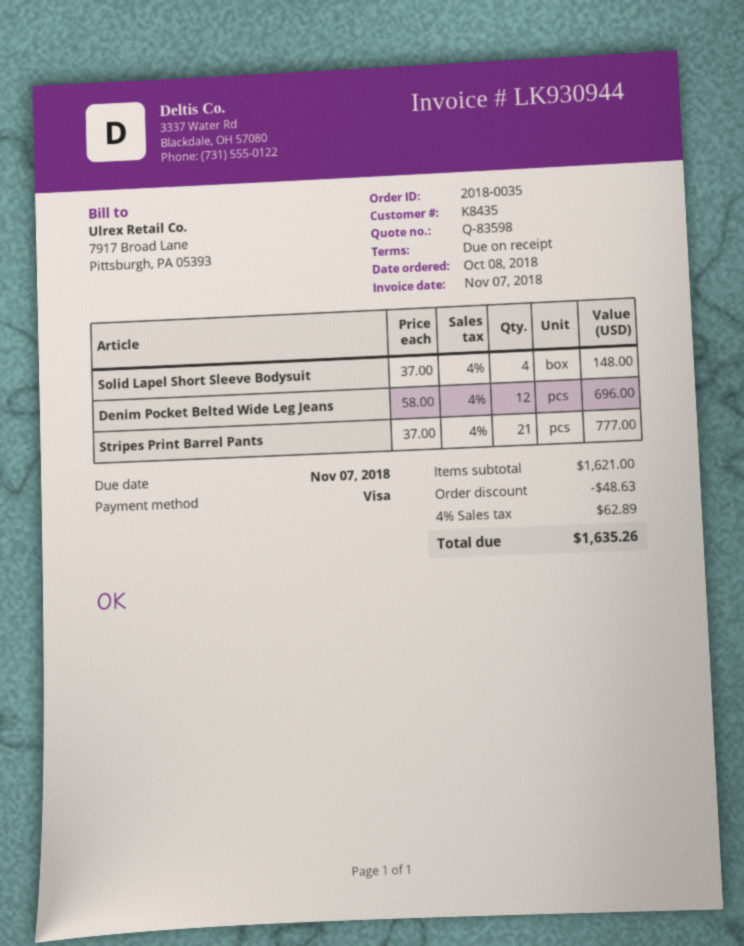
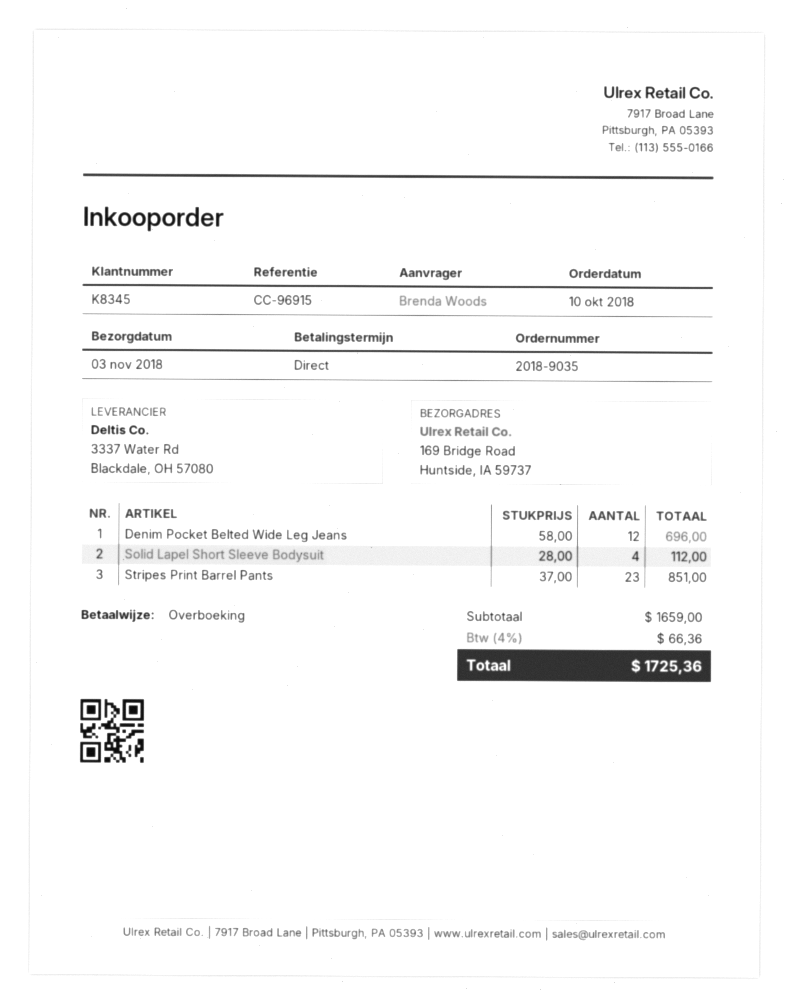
order number: 2018-0035 -> 2018-9035
order date: 2018-10-08 -> 2018-10-10
customer number: K8435 -> K8345
payment method: Visa -> bank transfer
Solid Lapel Short Sleeve Bodysuit: 4 x 37.00 = 148.00 -> 4 x 28.00 = 112.00
Stripes Print Barrel Pants: 21 x 37.00 = 777.00 -> 23 x 37.00 = 851.00
subtotal: 1621.00 -> 1659.00
discount: 48.63 -> none
tax: 4% = 62.89 -> 4% = 66.36
total: 1635.26 -> 1725.36

